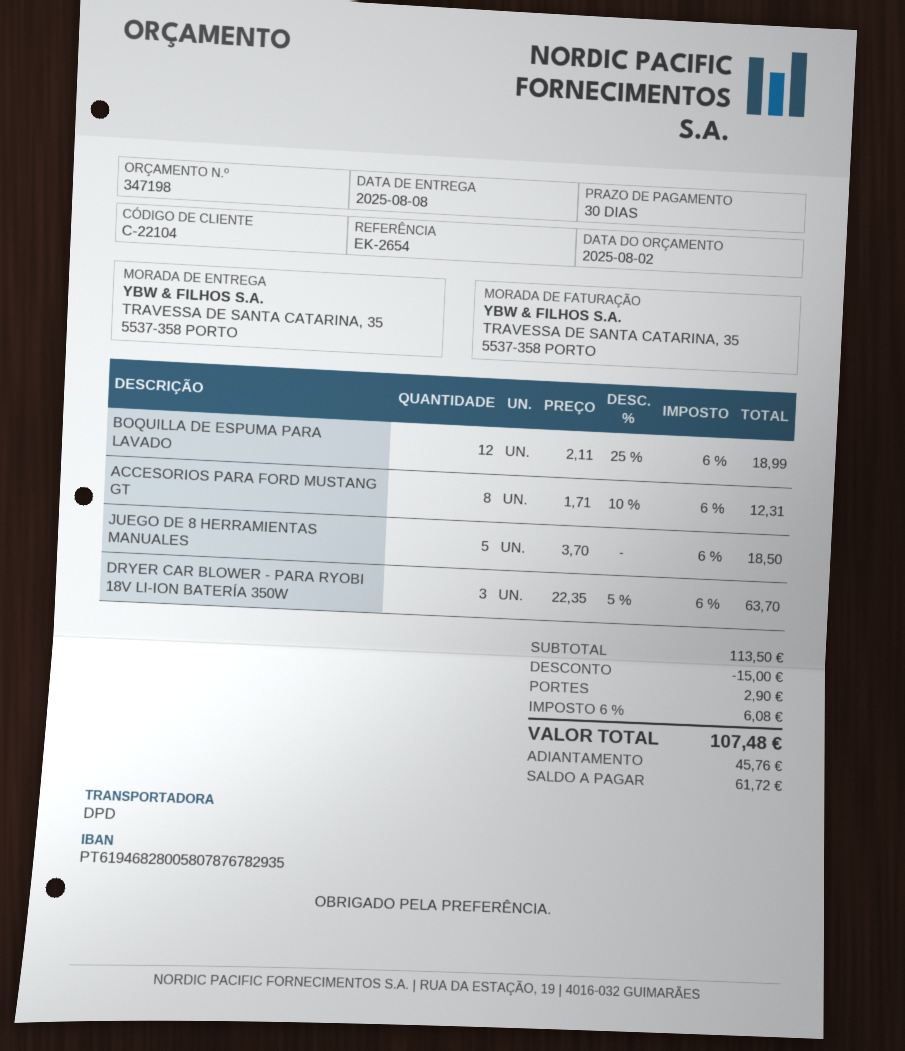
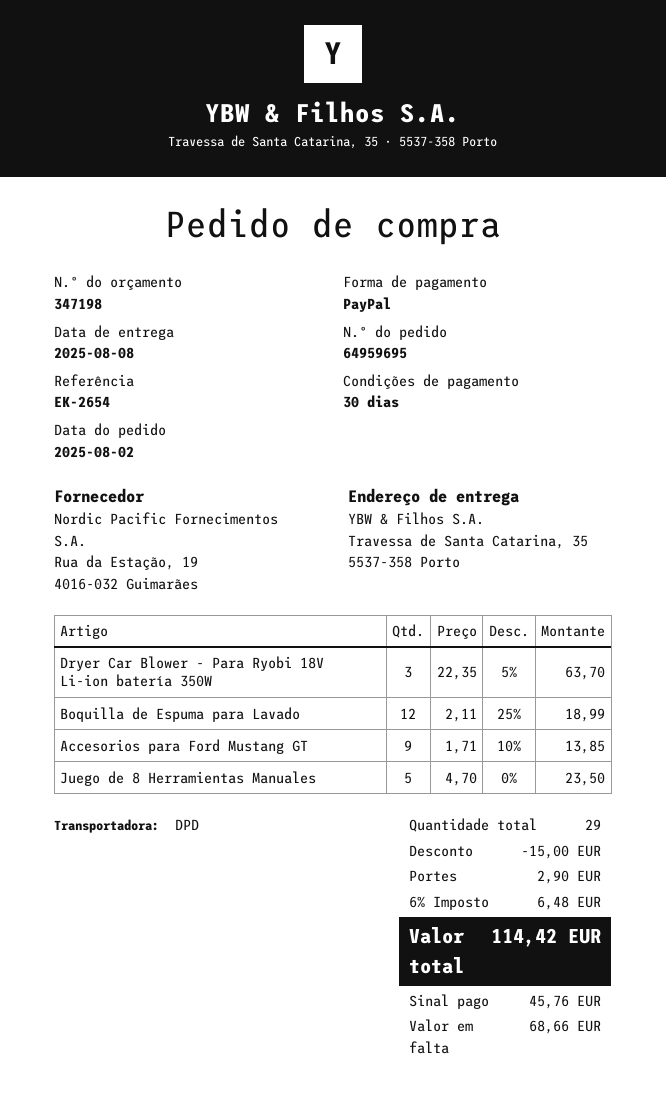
ACCESORIOS PARA FORD MUSTANG GT: 8 x 1.71 - 10% = 12.31 -> 9 x 1.71 - 10% = 13.85
JUEGO DE 8 HERRAMIENTAS MANUALES: 5 x 3.70 = 18.50 -> 5 x 4.70 = 23.50
tax: 6% = 6.08 -> 6% = 6.48
total: 107.48 -> 114.42
balance: 61.72 -> 68.66

